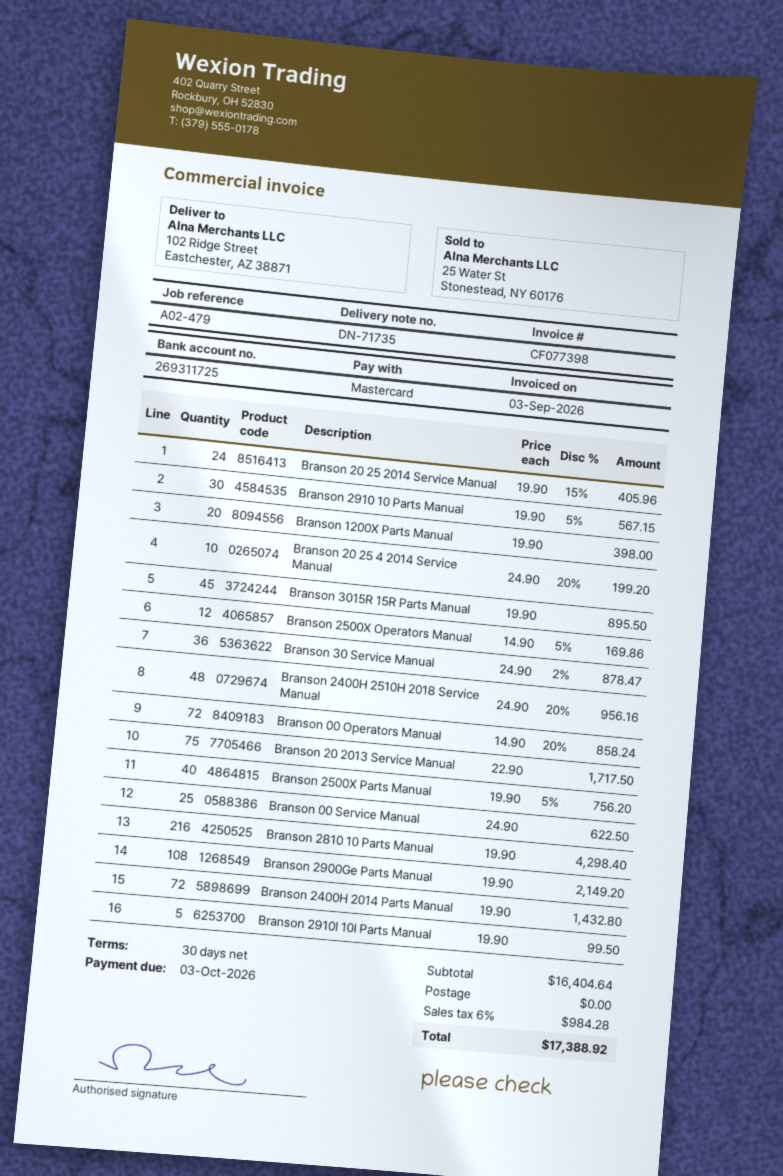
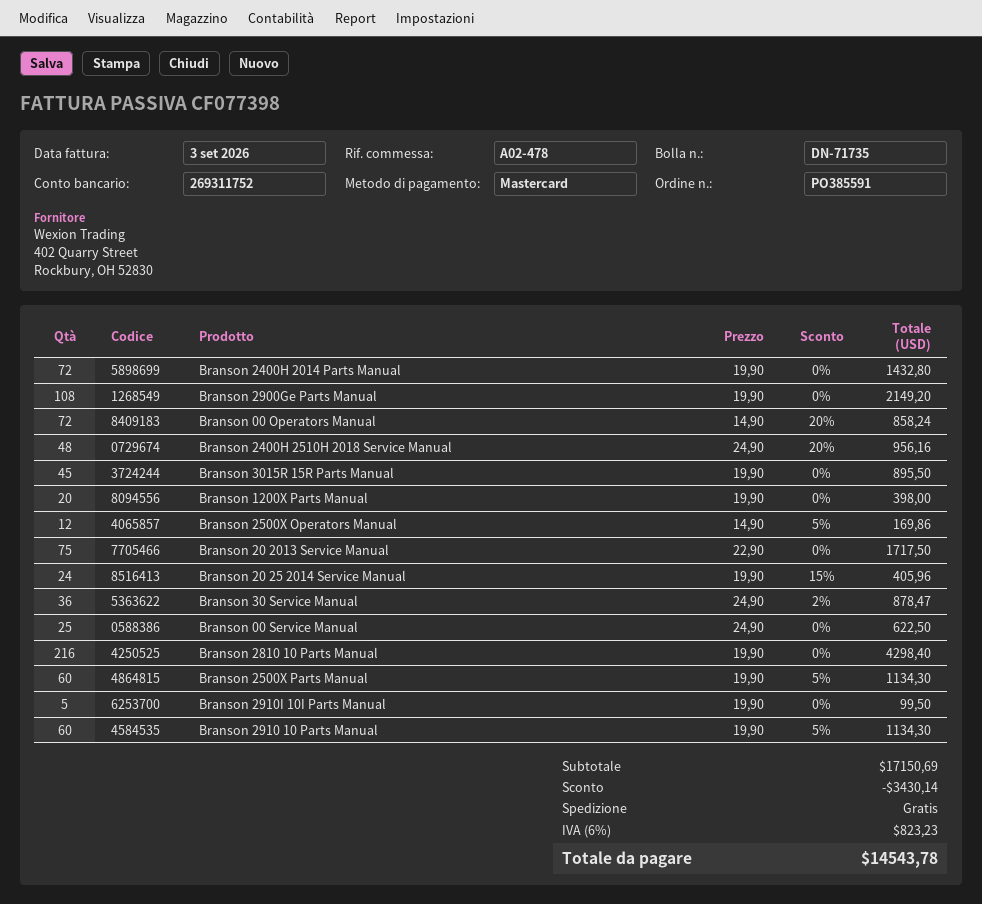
reference: A02-479 -> A02-478
bank account: 269311725 -> 269311752
Branson 2910 10 Parts Manual: 30 x 19.90 - 5% = 567.15 -> 60 x 19.90 - 5% = 1134.30
Branson 20 25 4 2014 Service Manual: 10 x 24.90 - 20% = 199.20 -> none
Branson 2500X Parts Manual: 40 x 19.90 - 5% = 756.20 -> 60 x 19.90 - 5% = 1134.30
subtotal: 16404.64 -> 17150.69
discount: none -> 3430.14
tax: 6% = 984.28 -> 6% = 823.23
total: 17388.92 -> 14543.78

